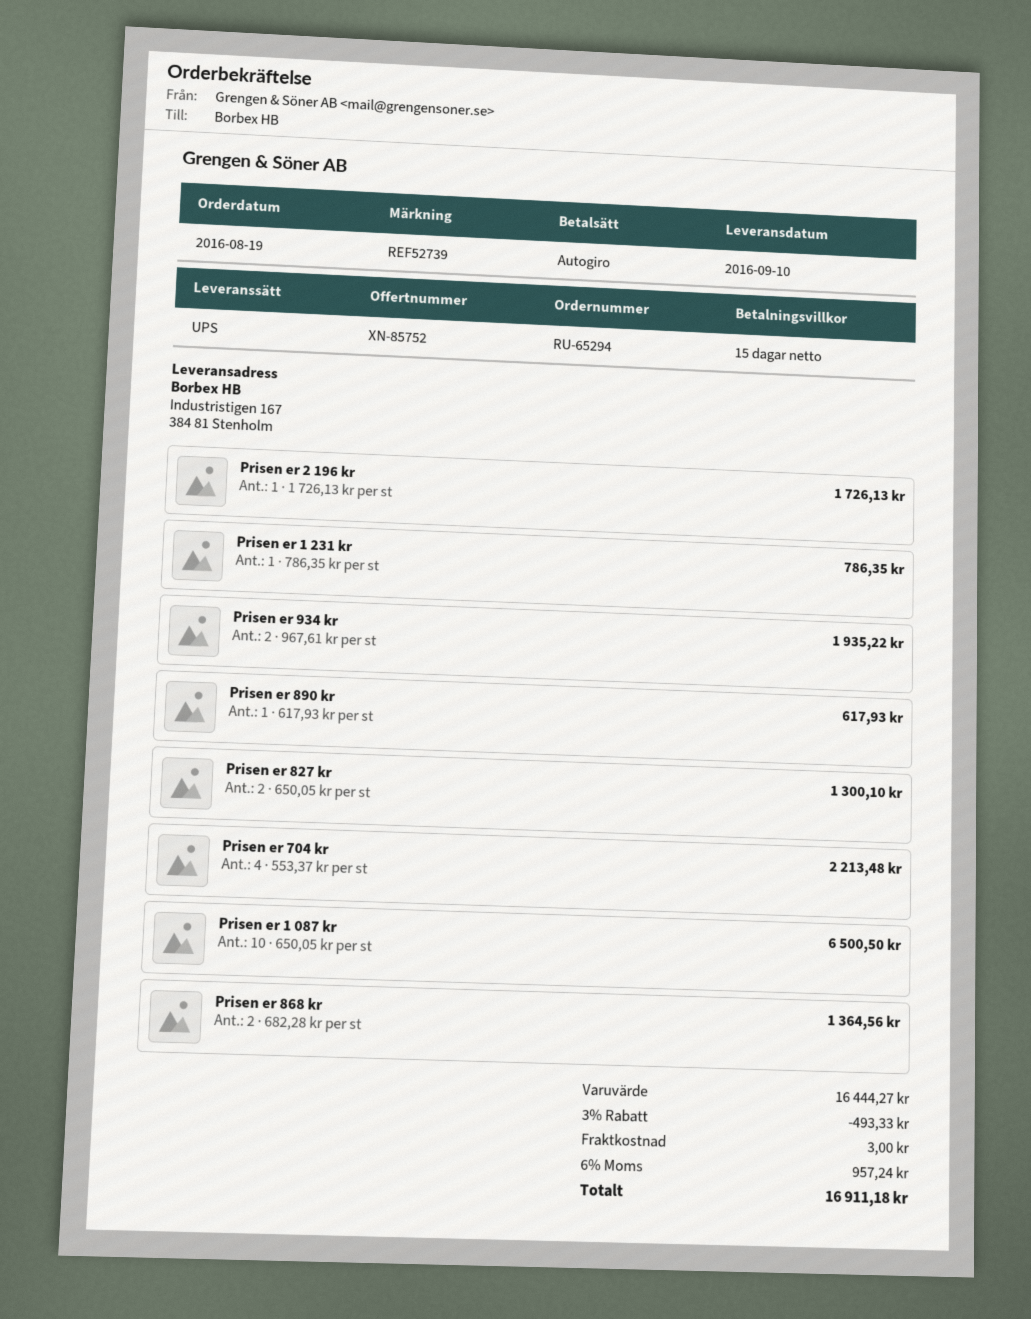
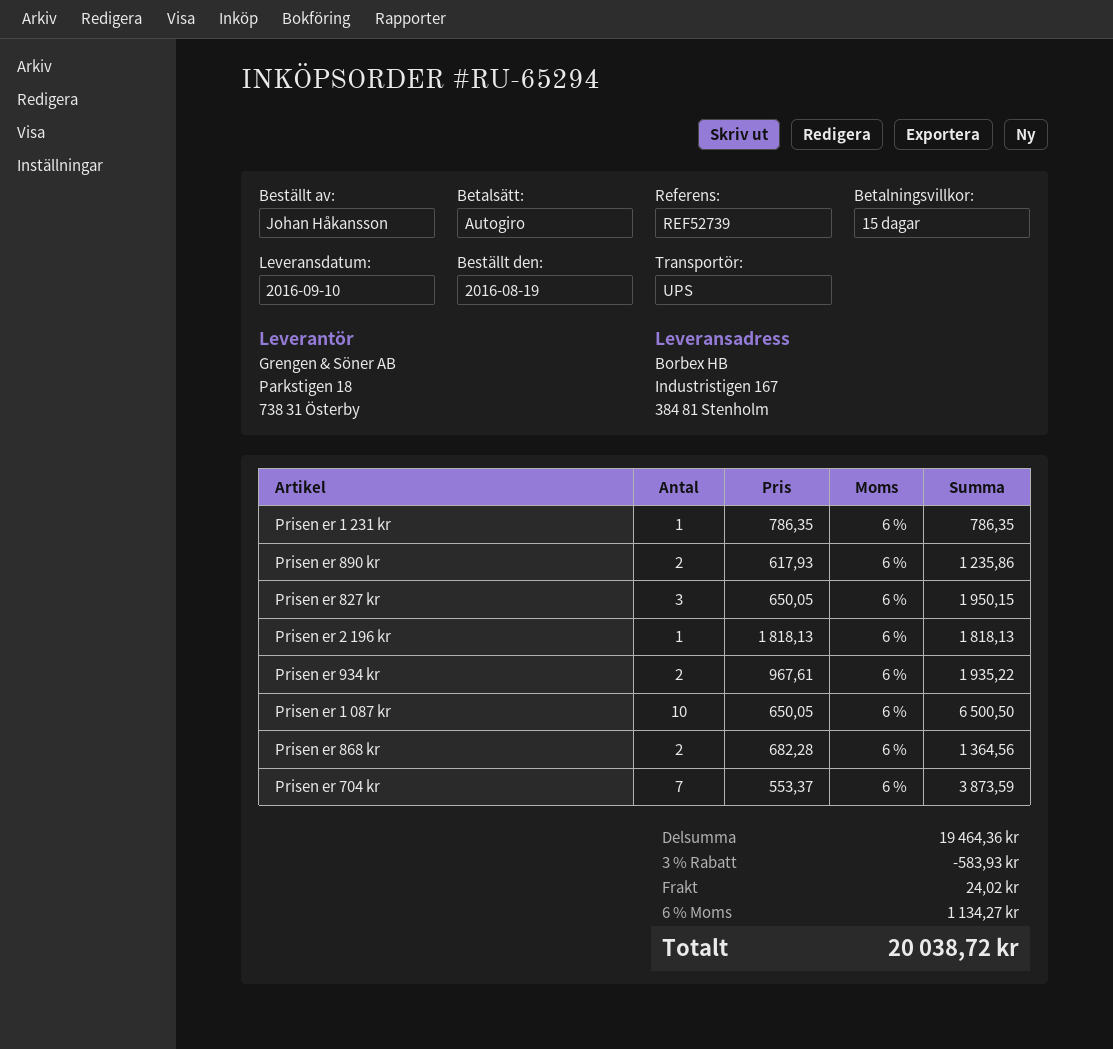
Prisen er 2 196 kr: 1 x 1726.13 = 1726.13 -> 1 x 1818.13 = 1818.13
Prisen er 890 kr: 1 x 617.93 = 617.93 -> 2 x 617.93 = 1235.86
Prisen er 827 kr: 2 x 650.05 = 1300.10 -> 3 x 650.05 = 1950.15
Prisen er 704 kr: 4 x 553.37 = 2213.48 -> 7 x 553.37 = 3873.59
subtotal: 16444.27 -> 19464.36
discount: 3% = 493.33 -> 3% = 583.93
shipping: 3.00 -> 24.02
tax: 6% = 957.24 -> 6% = 1134.27
total: 16911.18 -> 20038.72

